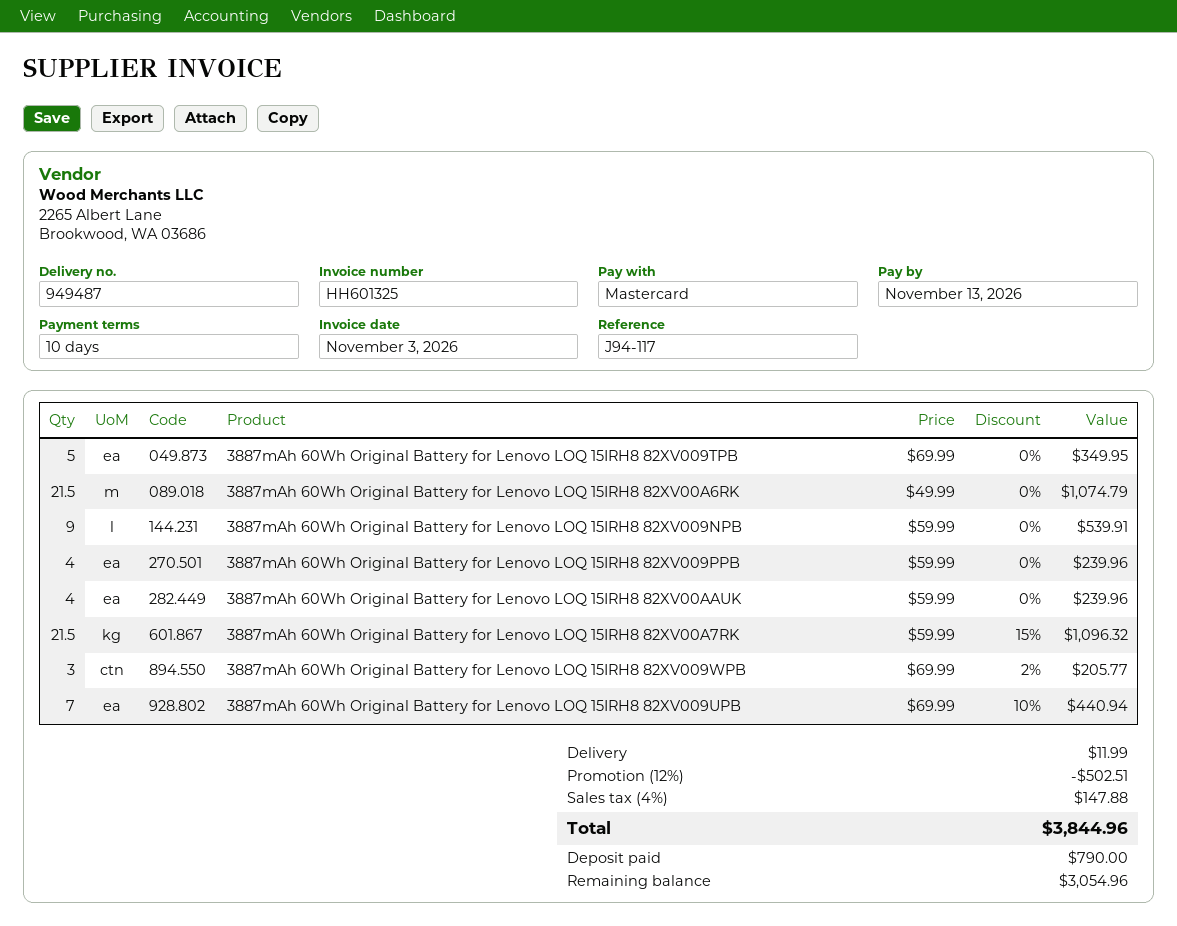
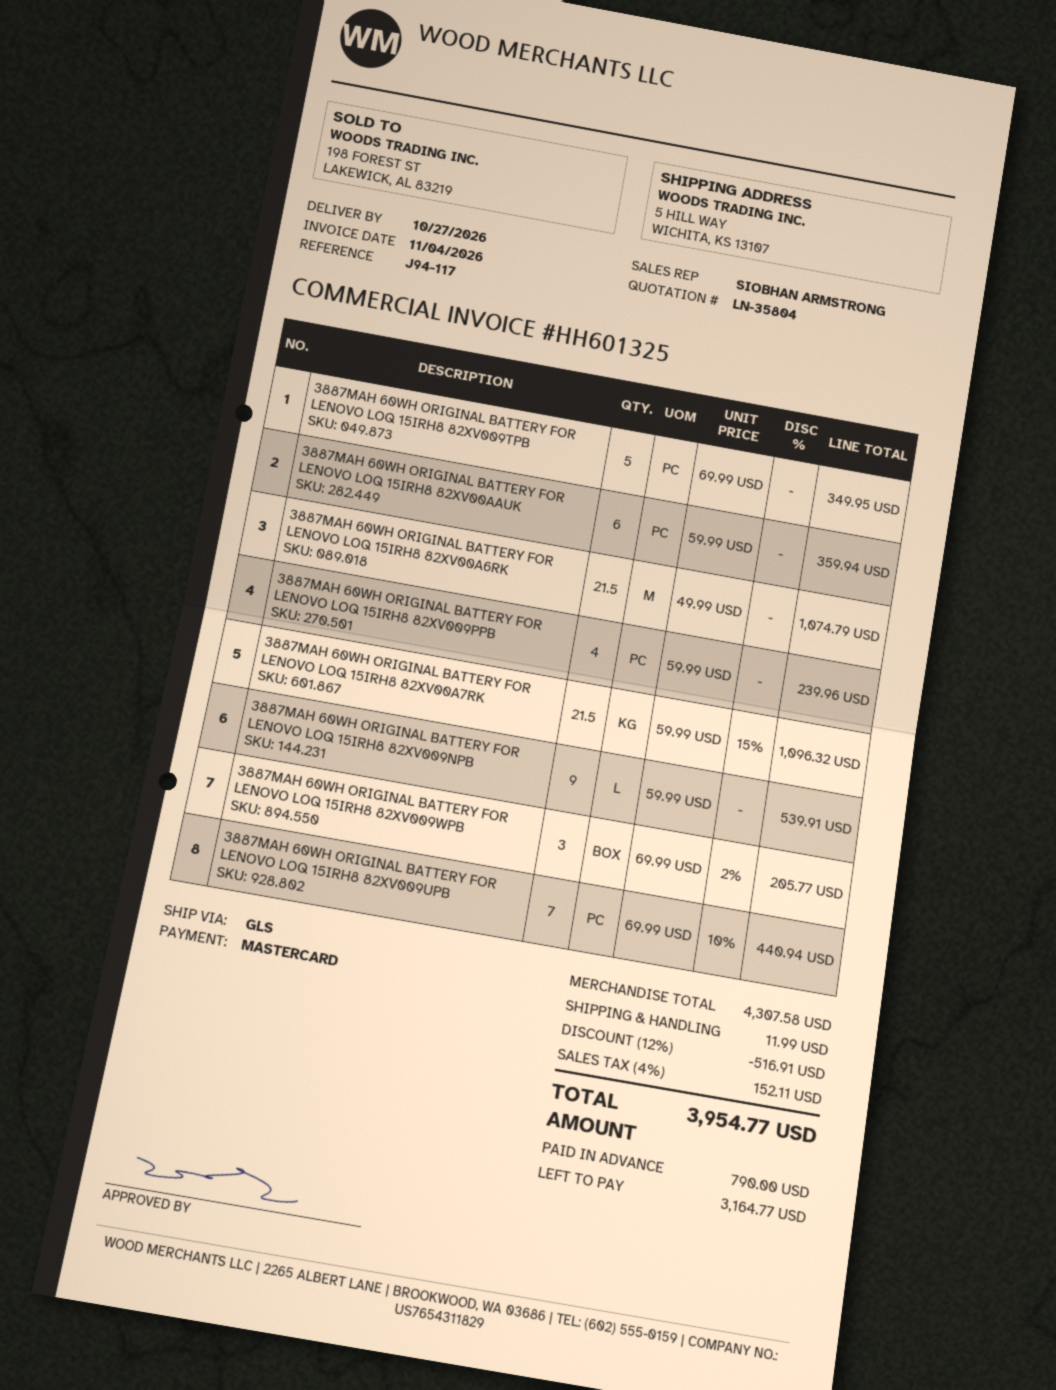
invoice date: 2026-11-03 -> 2026-11-04
3887mAh 60Wh Original Battery for Lenovo LOQ 15IRH8 82XV00AAUK: 4 x 59.99 = 239.96 -> 6 x 59.99 = 359.94
discount: 12% = 502.51 -> 12% = 516.91
tax: 4% = 147.88 -> 4% = 152.11
total: 3844.96 -> 3954.77
balance: 3054.96 -> 3164.77

